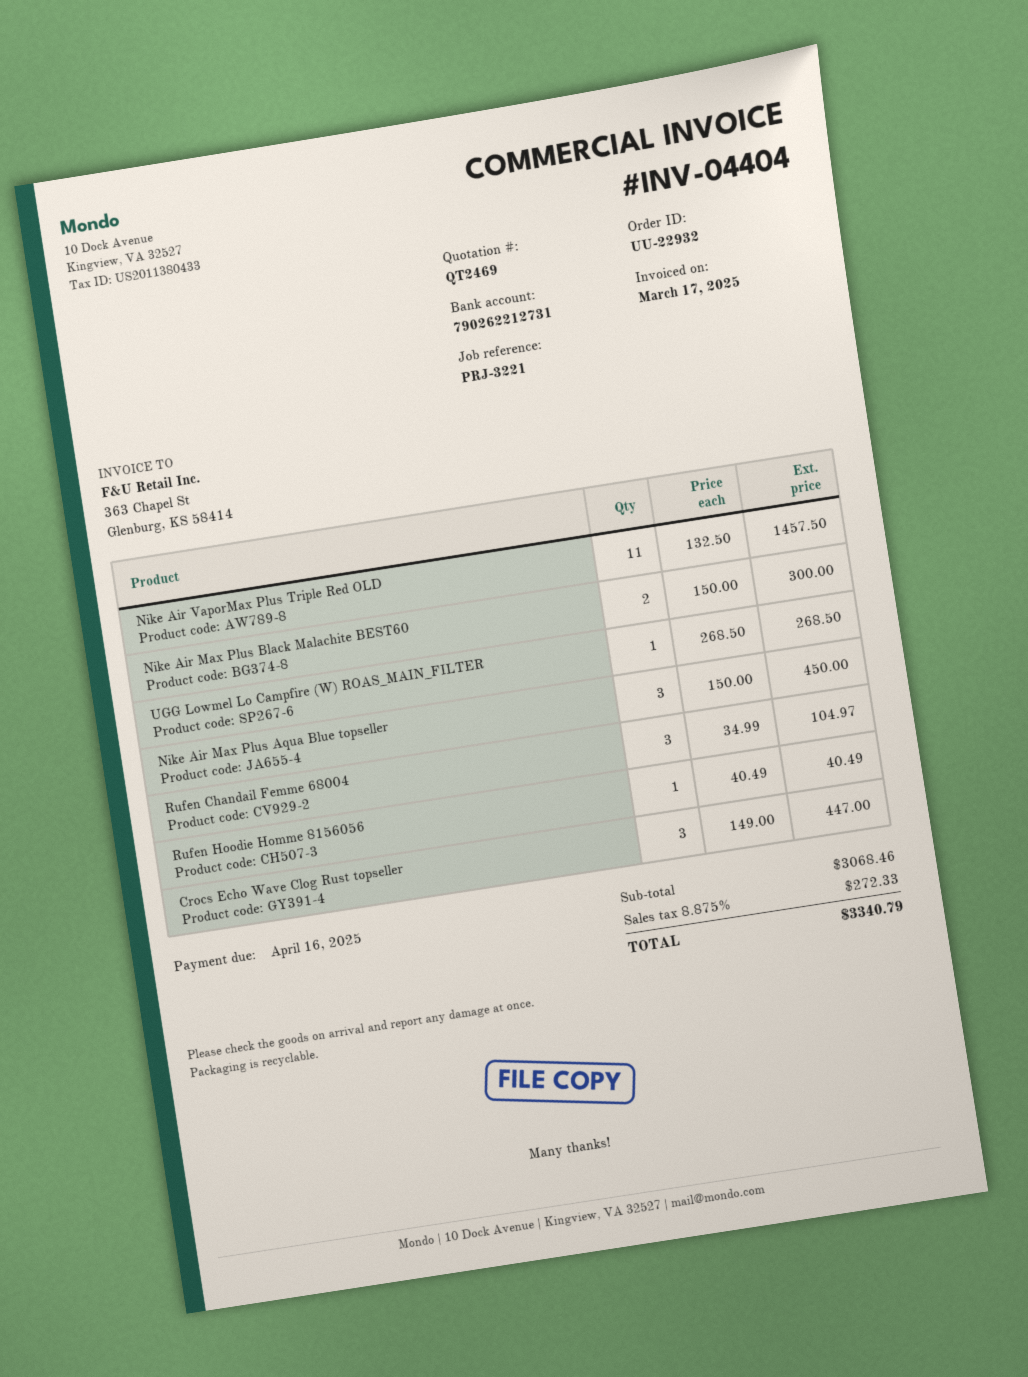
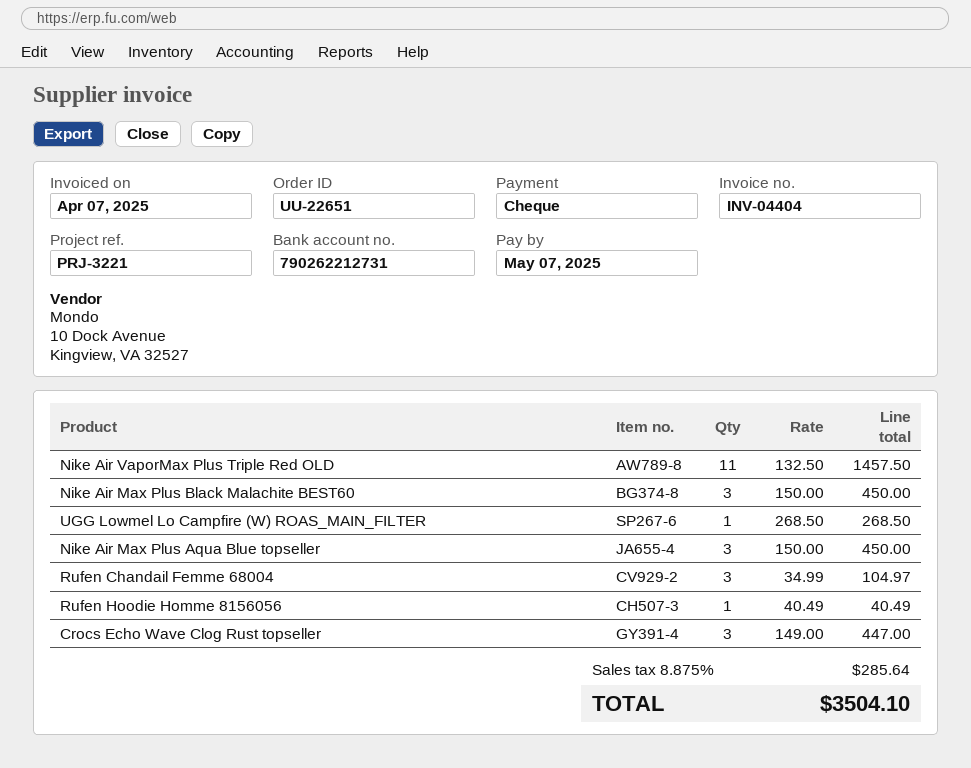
order number: UU-22932 -> UU-22651
invoice date: 2025-03-17 -> 2025-04-07
due date: 2025-04-16 -> 2025-05-07
Nike Air Max Plus Black Malachite BEST60: 2 x 150.00 = 300.00 -> 3 x 150.00 = 450.00
tax: 8.875% = 272.33 -> 8.875% = 285.64
total: 3340.79 -> 3504.10

